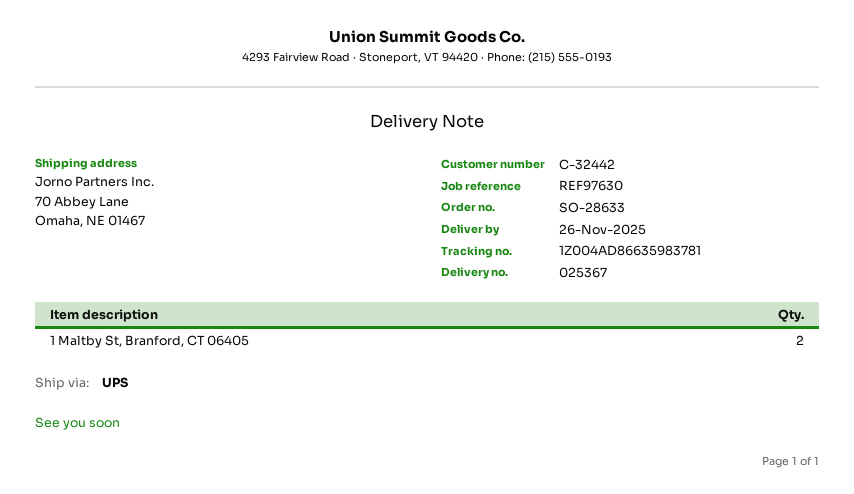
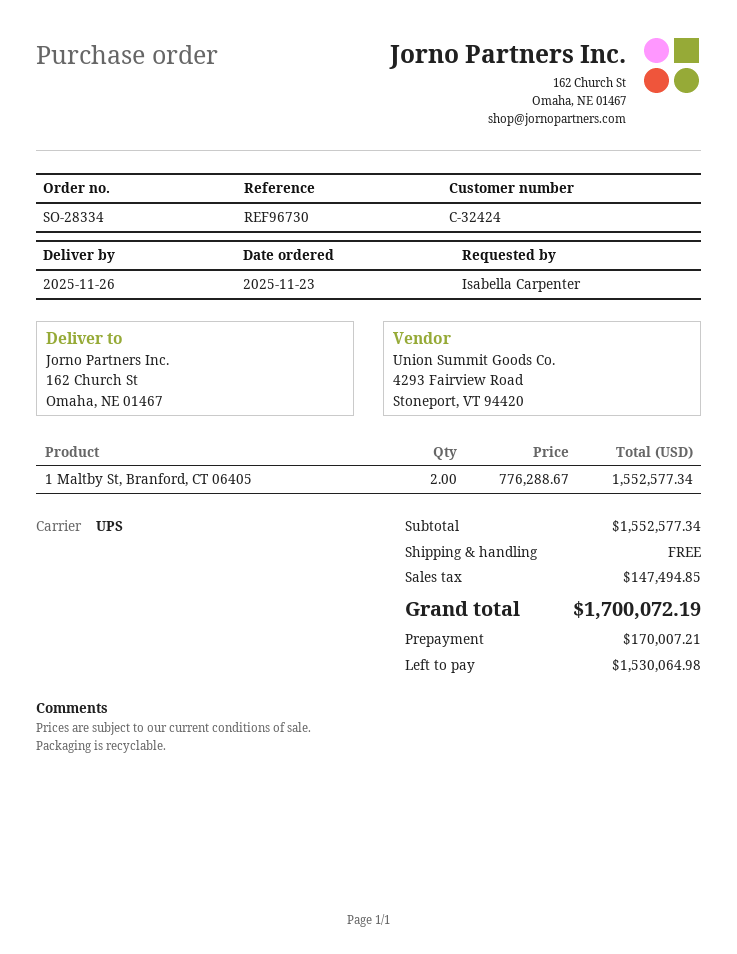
order number: SO-28633 -> SO-28334
customer number: C-32442 -> C-32424
reference: REF97630 -> REF96730
ship to: 70 Abbey Lane, Omaha, NE 01467 -> 162 Church St, Omaha, NE 01467

